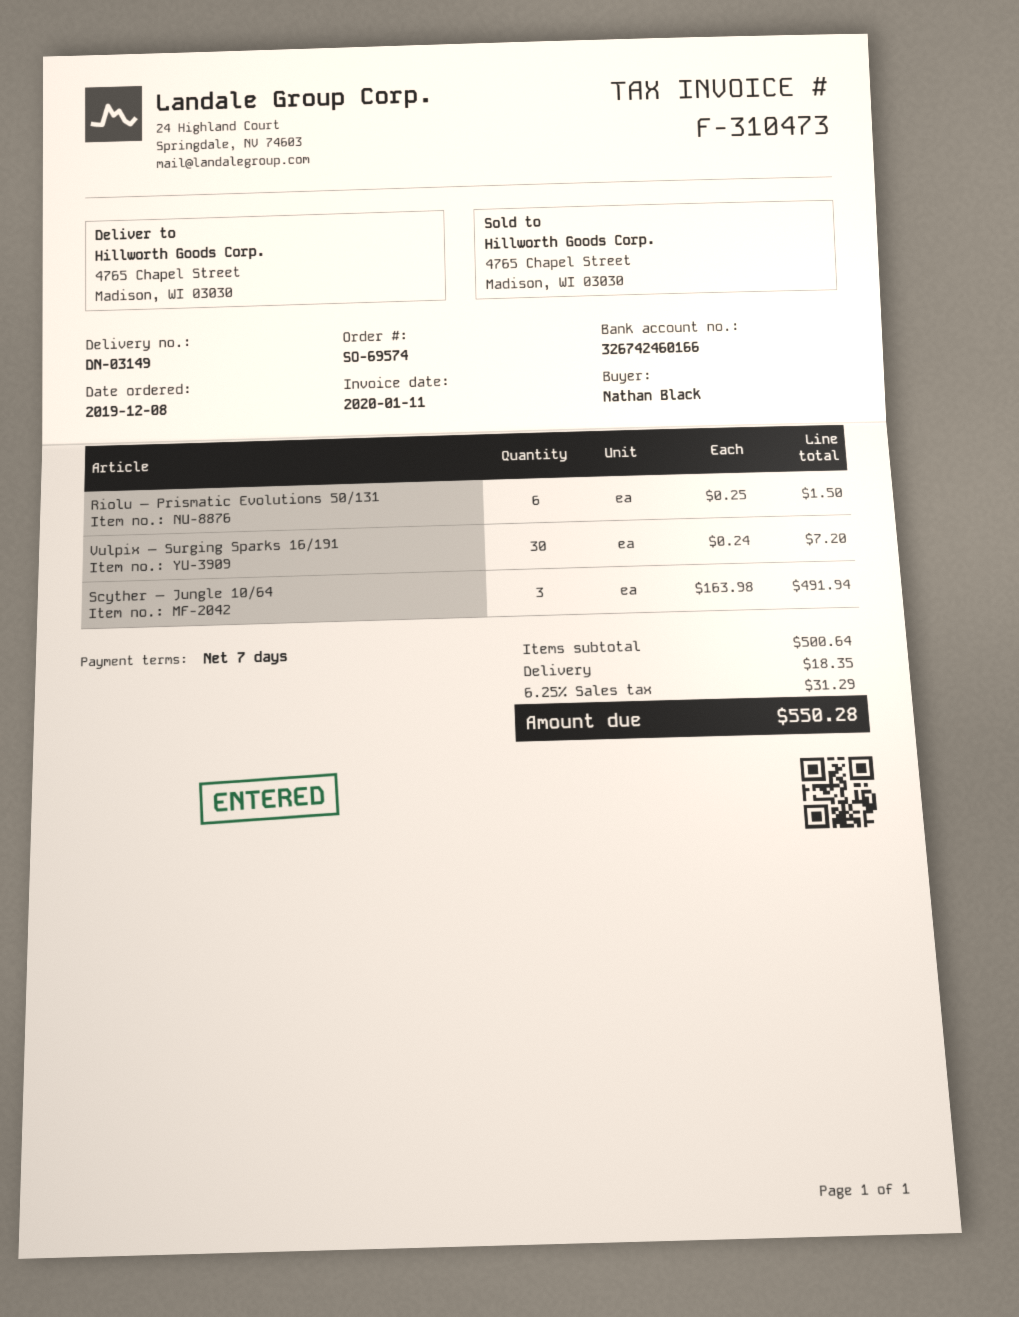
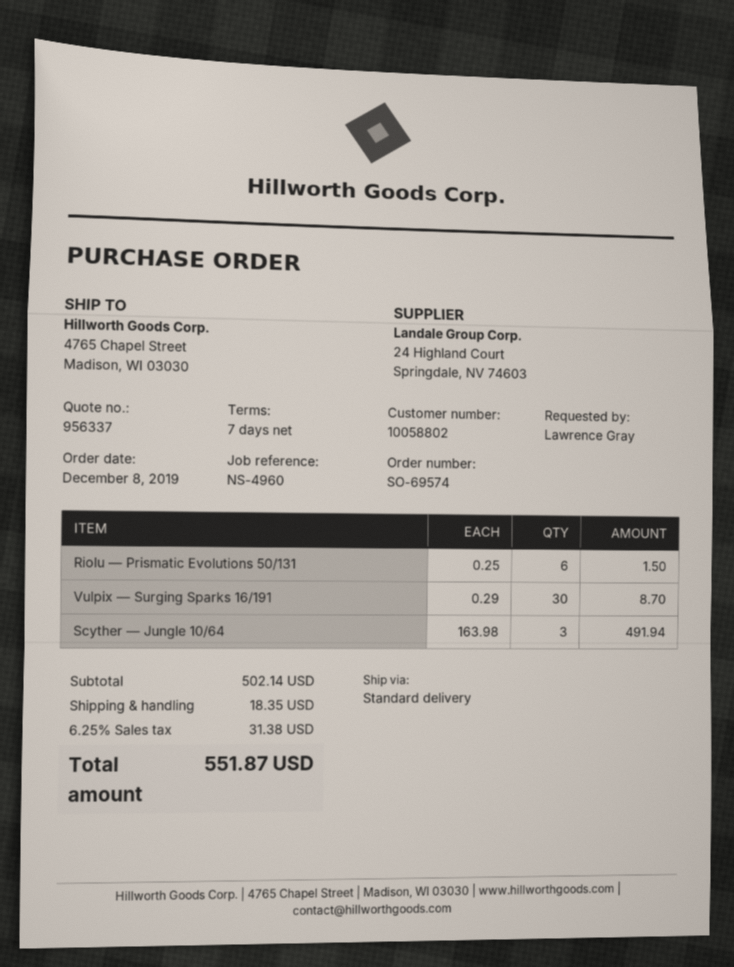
ordered by: Nathan Black -> Lawrence Gray
Vulpix — Surging Sparks 16/191: 30 x 0.24 = 7.20 -> 30 x 0.29 = 8.70
subtotal: 500.64 -> 502.14
tax: 6.25% = 31.29 -> 6.25% = 31.38
total: 550.28 -> 551.87

